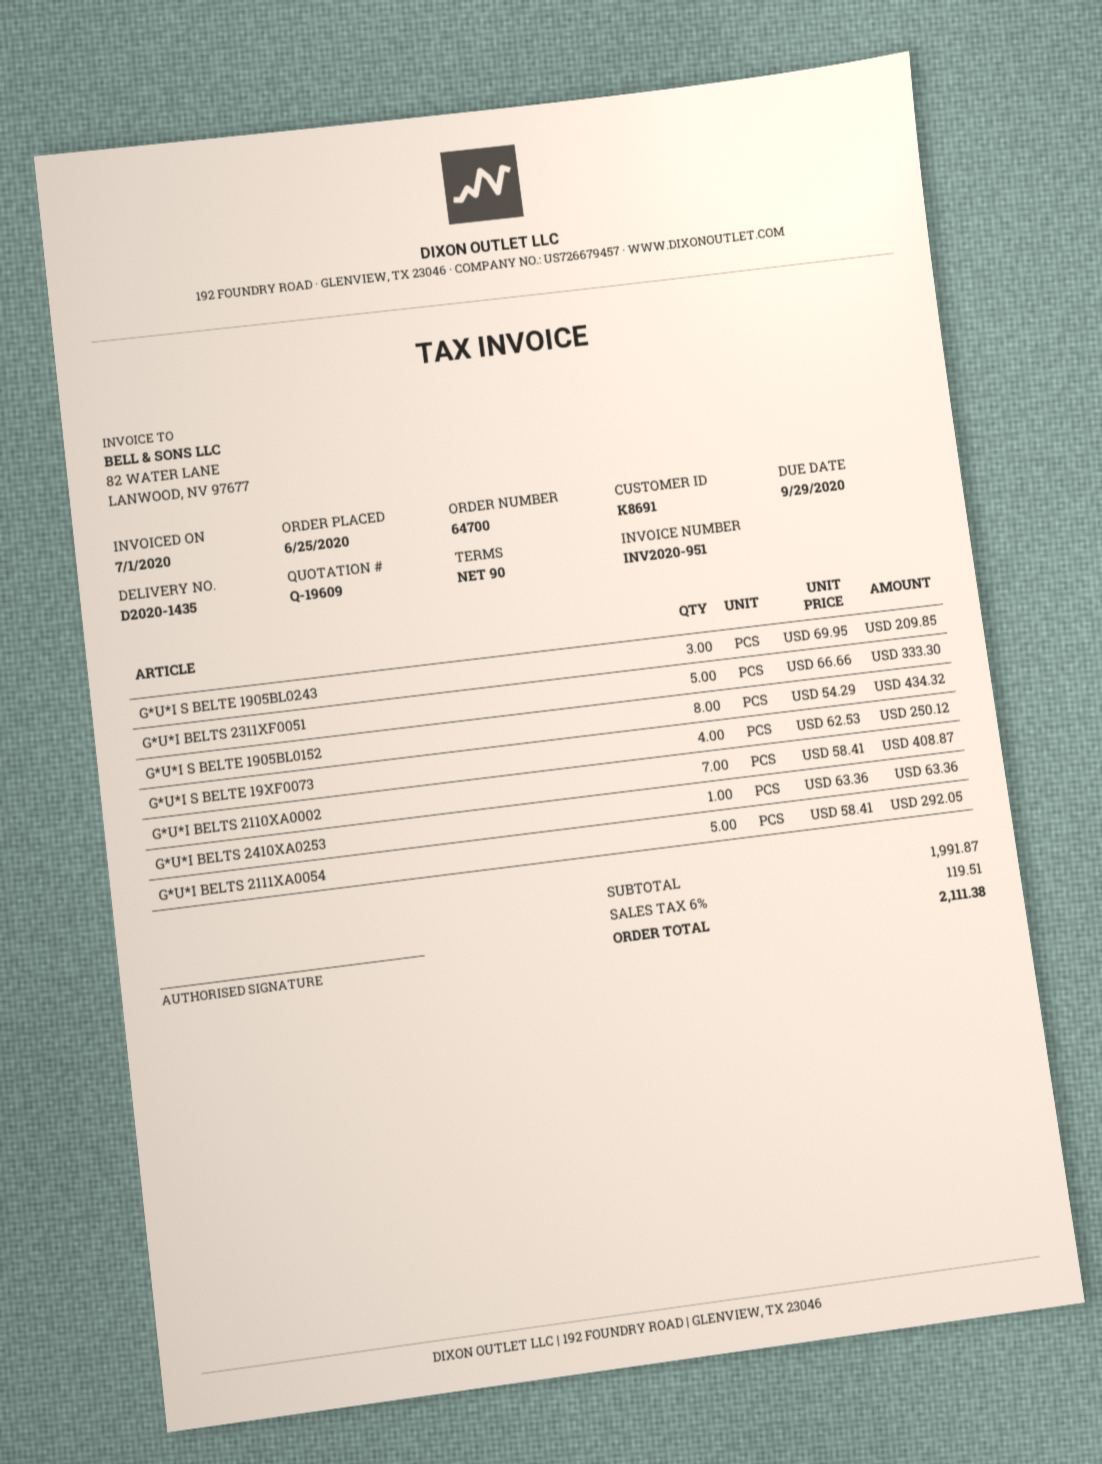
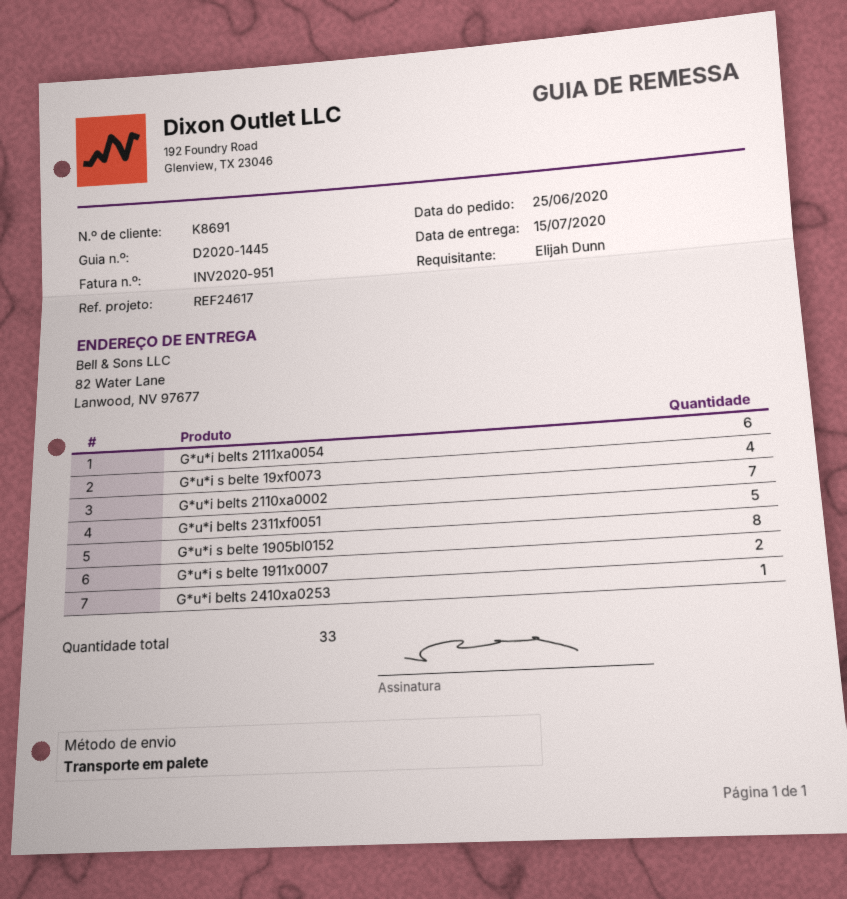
delivery note number: D2020-1435 -> D2020-1445
G*U*I S BELTE 1905BL0243: 3 -> none
G*U*I BELTS 2111XA0054: 5 -> 6
G*u*i s belte 1911x0007: none -> 2

